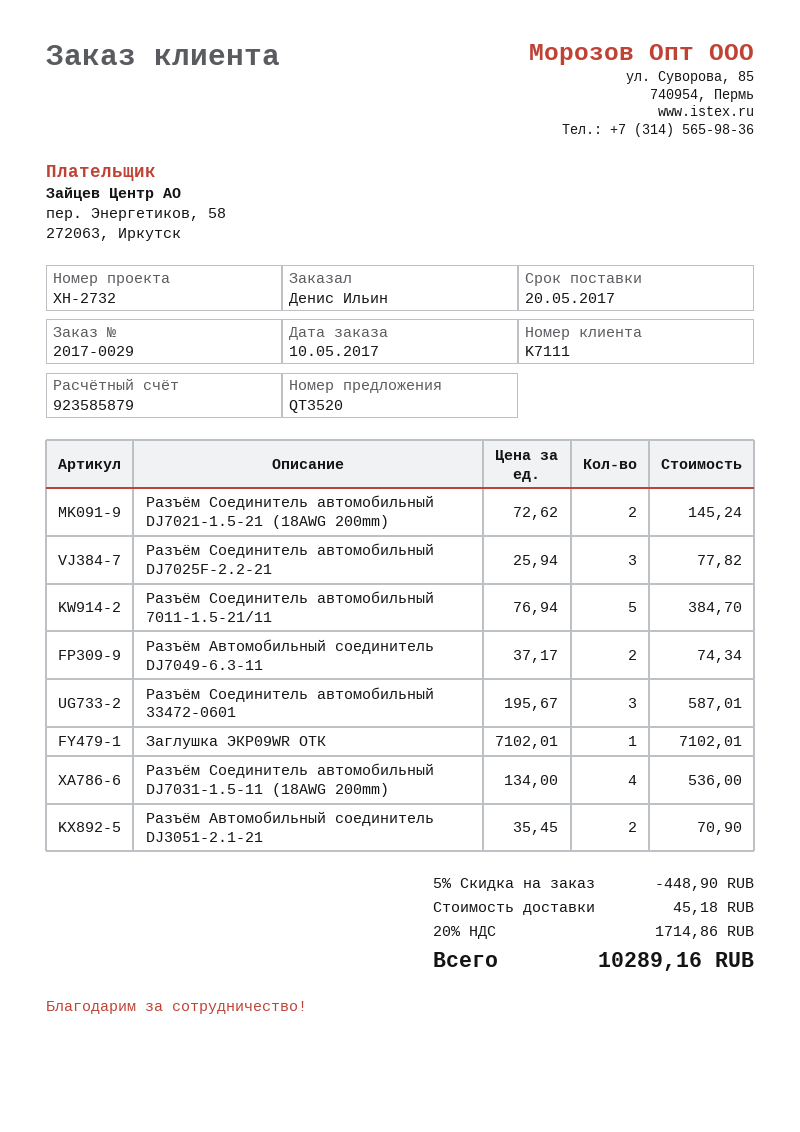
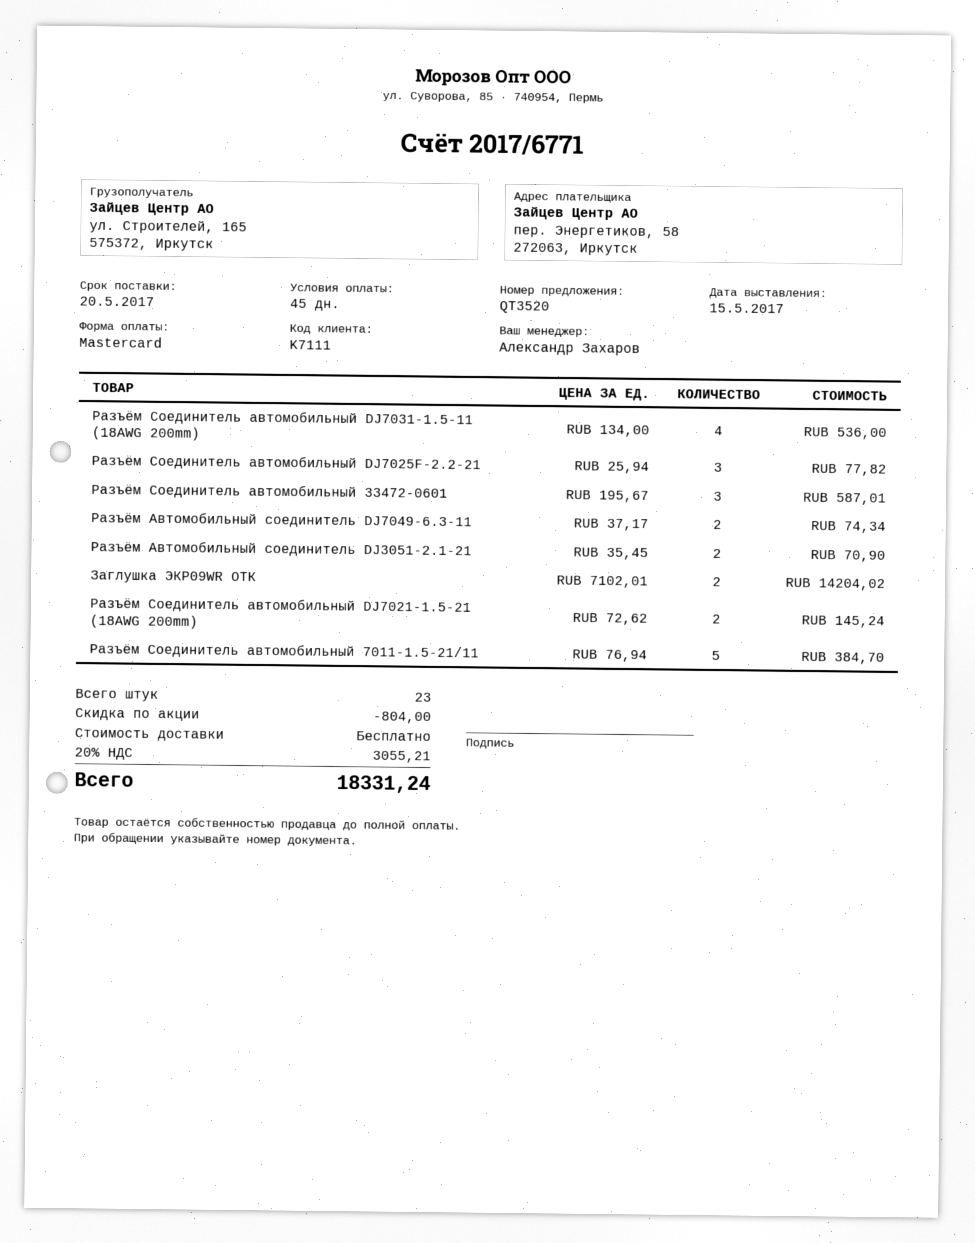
Заглушка ЭКР09WR ОТК: 1 x 7102.01 = 7102.01 -> 2 x 7102.01 = 14204.02
discount: 448.90 -> 804.00
shipping: 45.18 -> 0.00
tax: 20% = 1714.86 -> 20% = 3055.21
total: 10289.16 -> 18331.24

